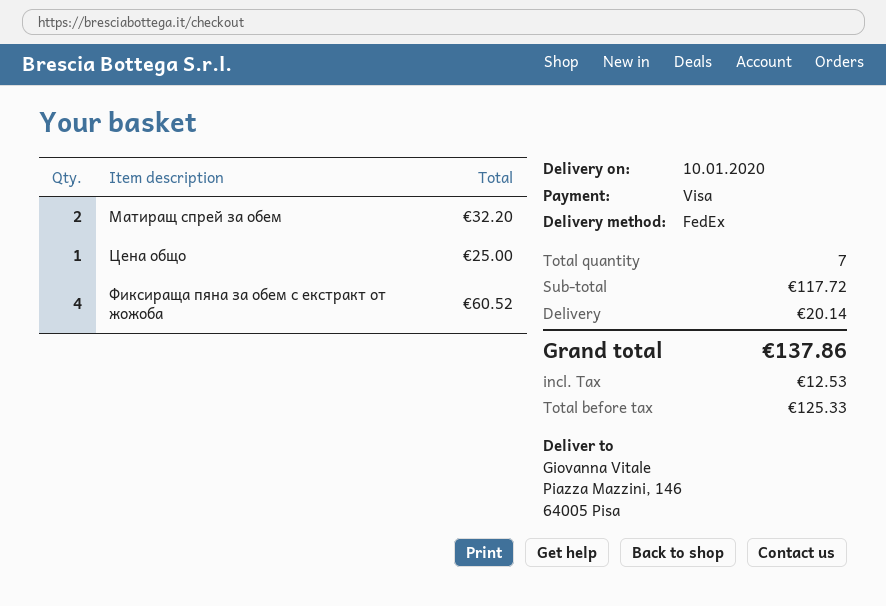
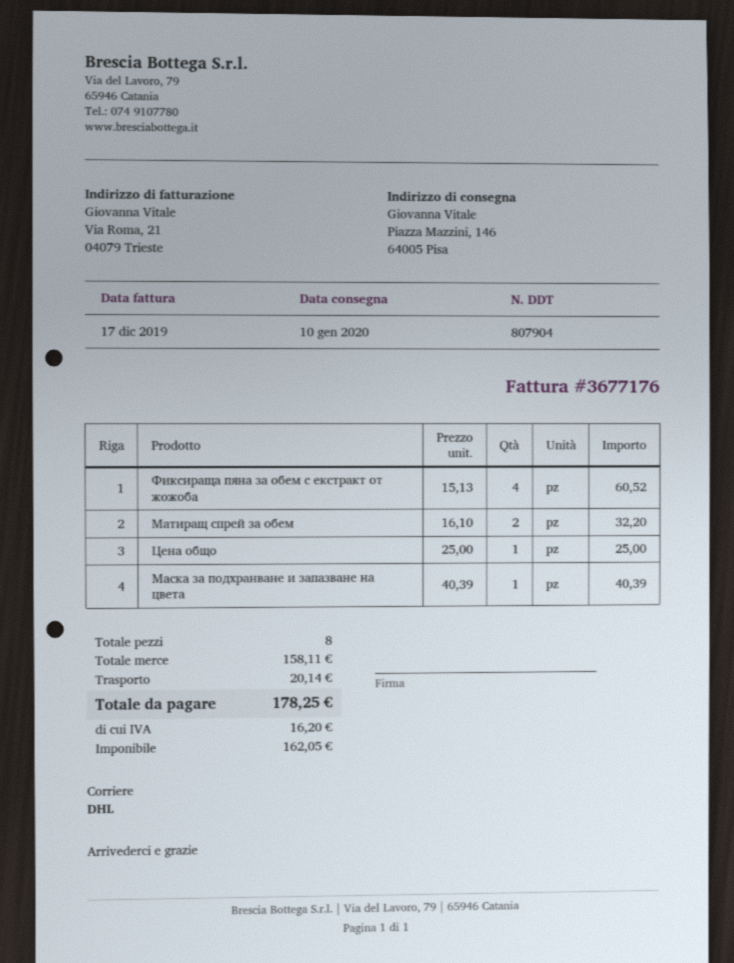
shipping method: FedEx -> DHL
Маска за подхранване и запазване на цвета: none -> 1 for 40.39
total quantity: 7 -> 8
subtotal: 117.72 -> 158.11
net: 125.33 -> 162.05
tax: 12.53 -> 16.20
total: 137.86 -> 178.25

